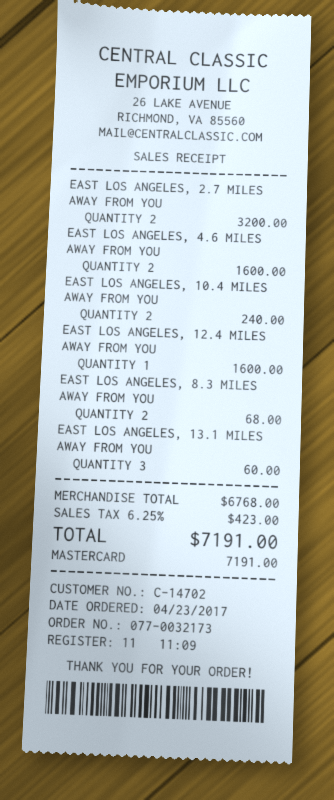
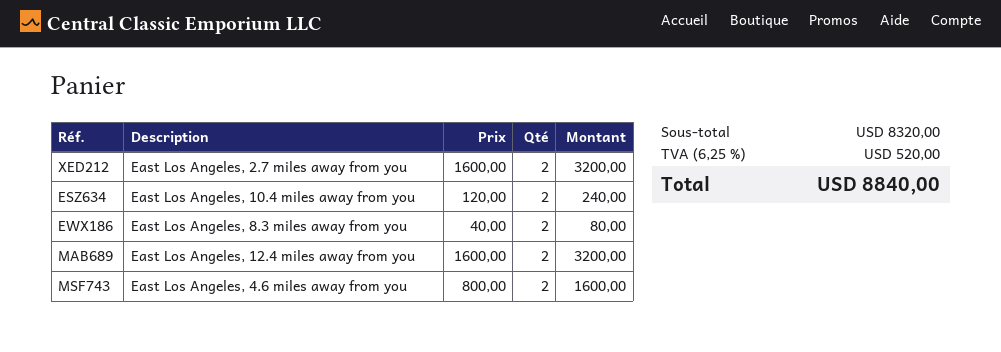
EAST LOS ANGELES, 12.4 MILES AWAY FROM YOU: 1 for 1600.00 -> 2 for 3200.00
EAST LOS ANGELES, 8.3 MILES AWAY FROM YOU: 2 for 68.00 -> 2 for 80.00
EAST LOS ANGELES, 13.1 MILES AWAY FROM YOU: 3 for 60.00 -> none
subtotal: 6768.00 -> 8320.00
tax: 6.25% = 423.00 -> 6.25% = 520.00
total: 7191.00 -> 8840.00

